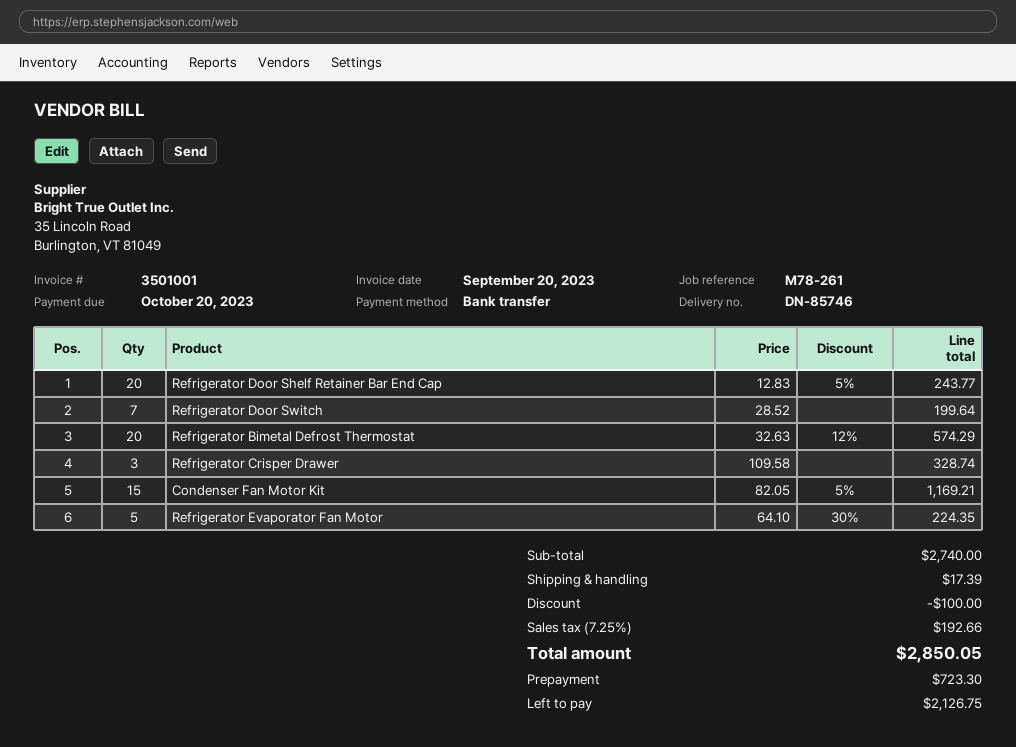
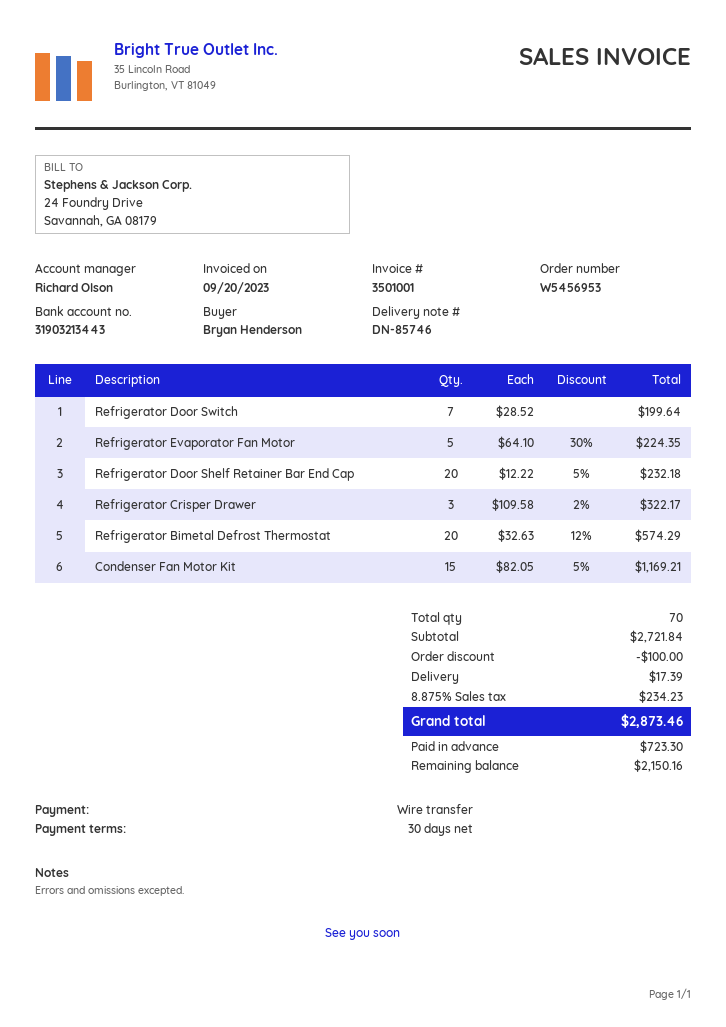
Refrigerator Door Shelf Retainer Bar End Cap: 20 x 12.83 - 5% = 243.77 -> 20 x 12.22 - 5% = 232.18
Refrigerator Crisper Drawer: 3 x 109.58 = 328.74 -> 3 x 109.58 - 2% = 322.17
subtotal: 2740.00 -> 2721.84
tax: 7.25% = 192.66 -> 8.875% = 234.23
total: 2850.05 -> 2873.46
balance: 2126.75 -> 2150.16

